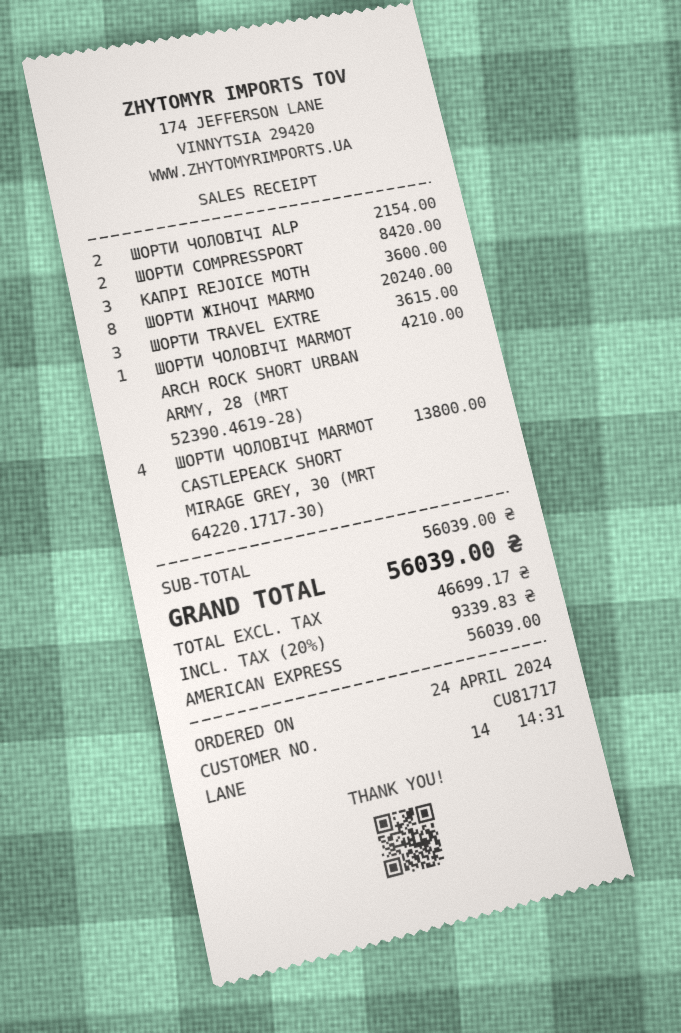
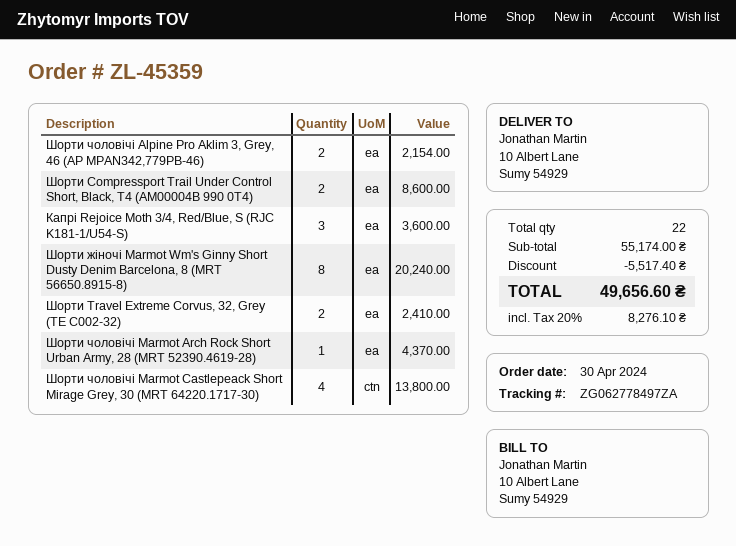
order date: 2024-04-24 -> 2024-04-30
ШОРТИ COMPRESSPORT: 2 for 8420.00 -> 2 for 8600.00
ШОРТИ TRAVEL EXTRE: 3 for 3615.00 -> 2 for 2410.00
ШОРТИ ЧОЛОВІЧІ MARMOT ARCH ROCK SHORT URBAN ARMY, 28 (MRT 52390.4619-28): 1 for 4210.00 -> 1 for 4370.00
subtotal: 56039.00 -> 55174.00
discount: none -> 5517.40
tax: 20% = 9339.83 -> 20% = 8276.10
total: 56039.00 -> 49656.60

